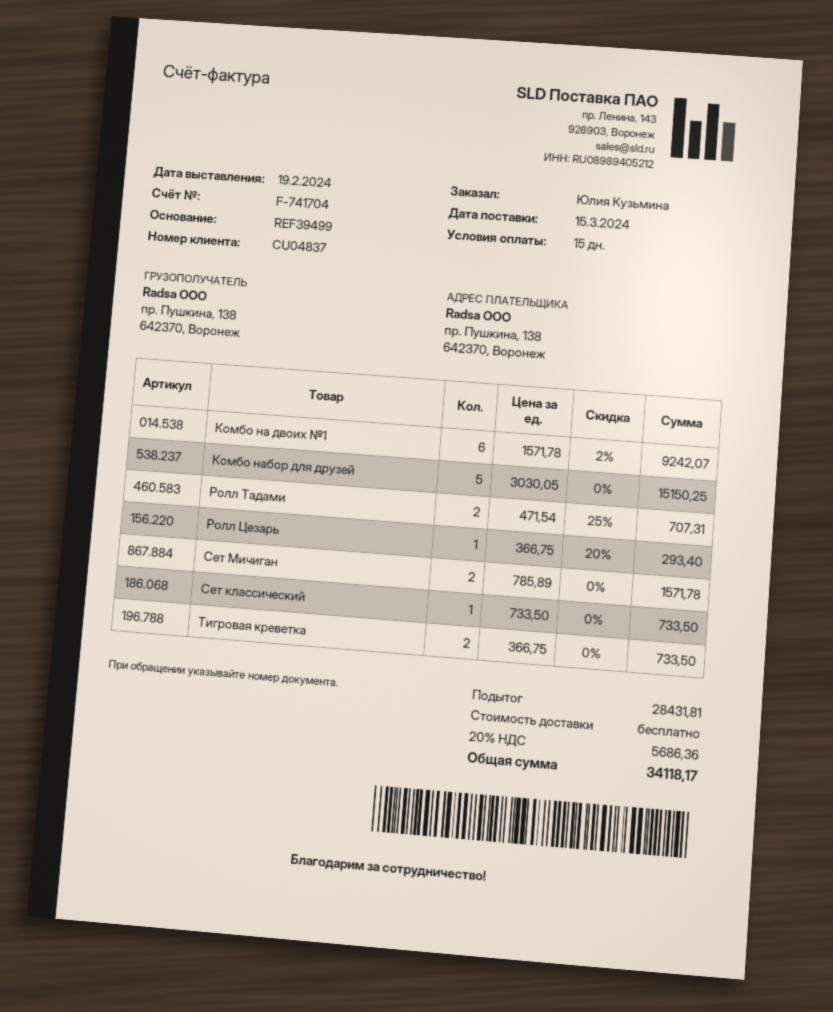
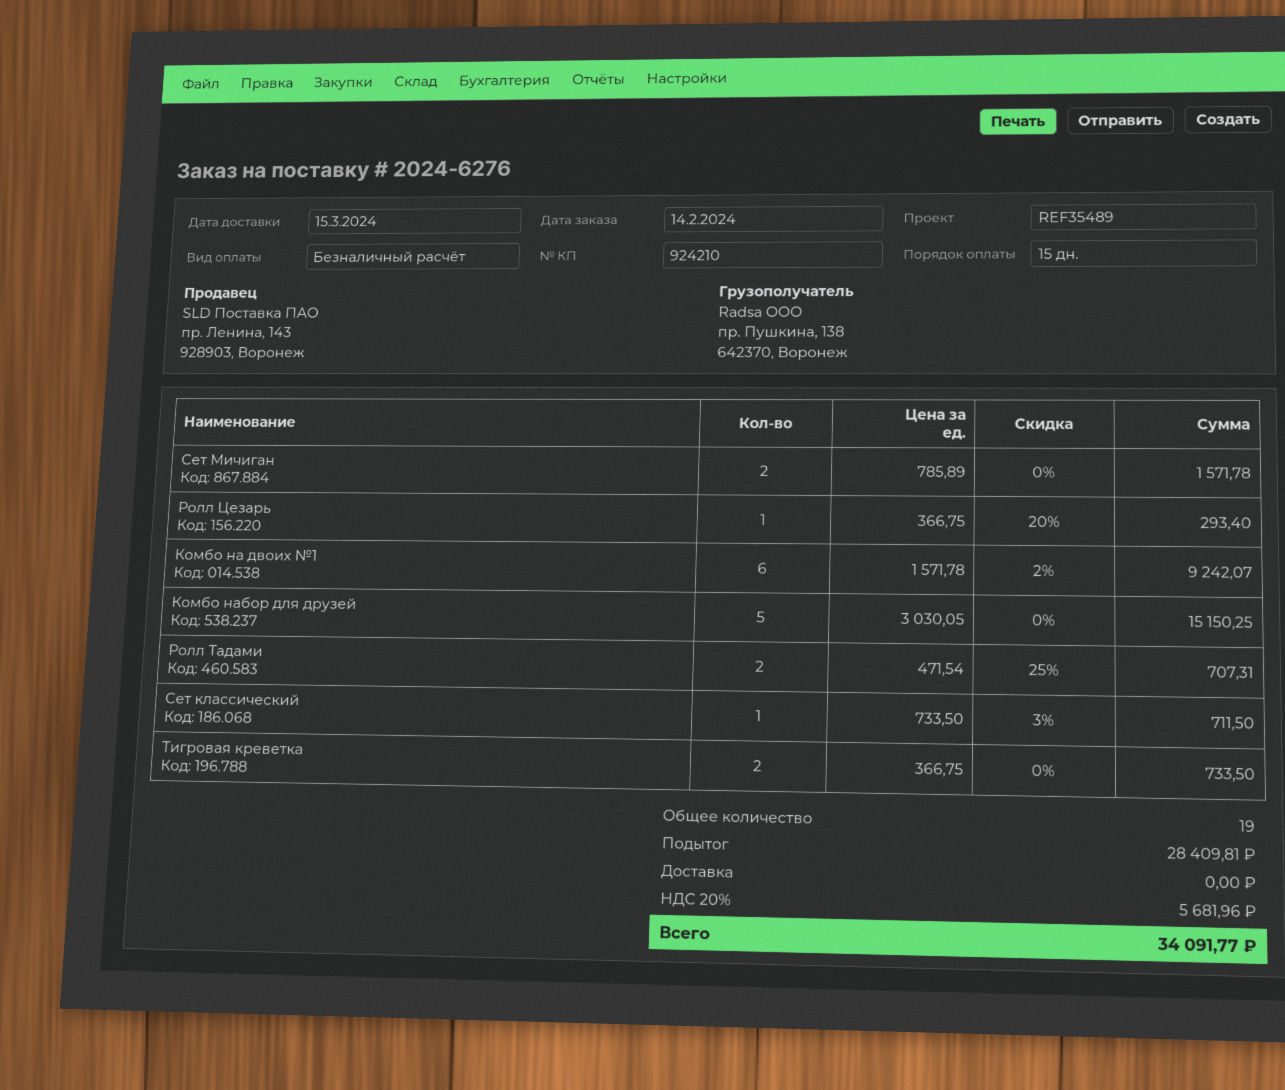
reference: REF39499 -> REF35489
Сет классический: 1 x 733.50 = 733.50 -> 1 x 733.50 - 3% = 711.50
subtotal: 28431.81 -> 28409.81
tax: 20% = 5686.36 -> 20% = 5681.96
total: 34118.17 -> 34091.77

